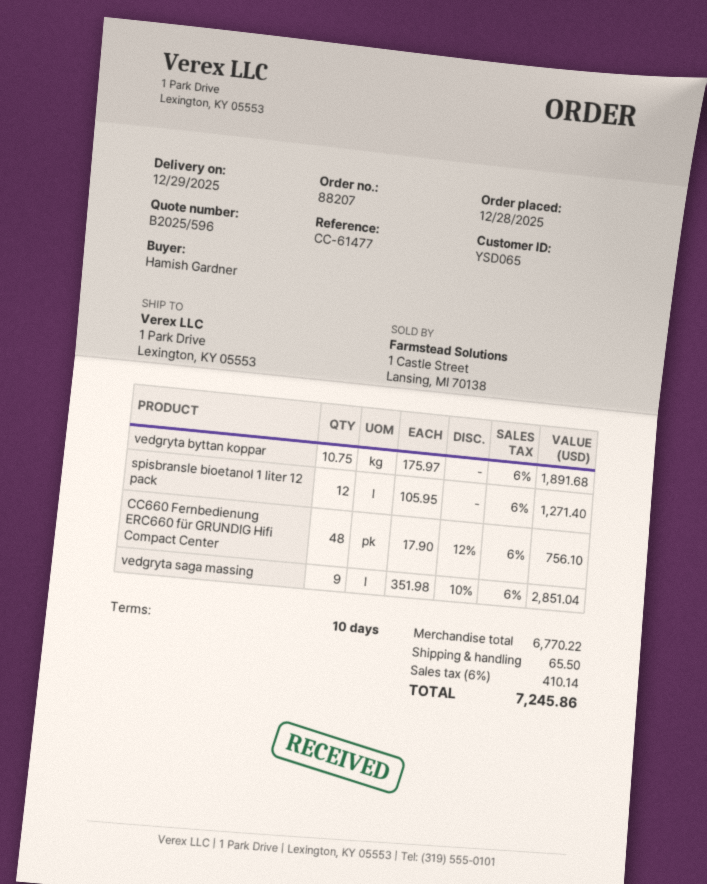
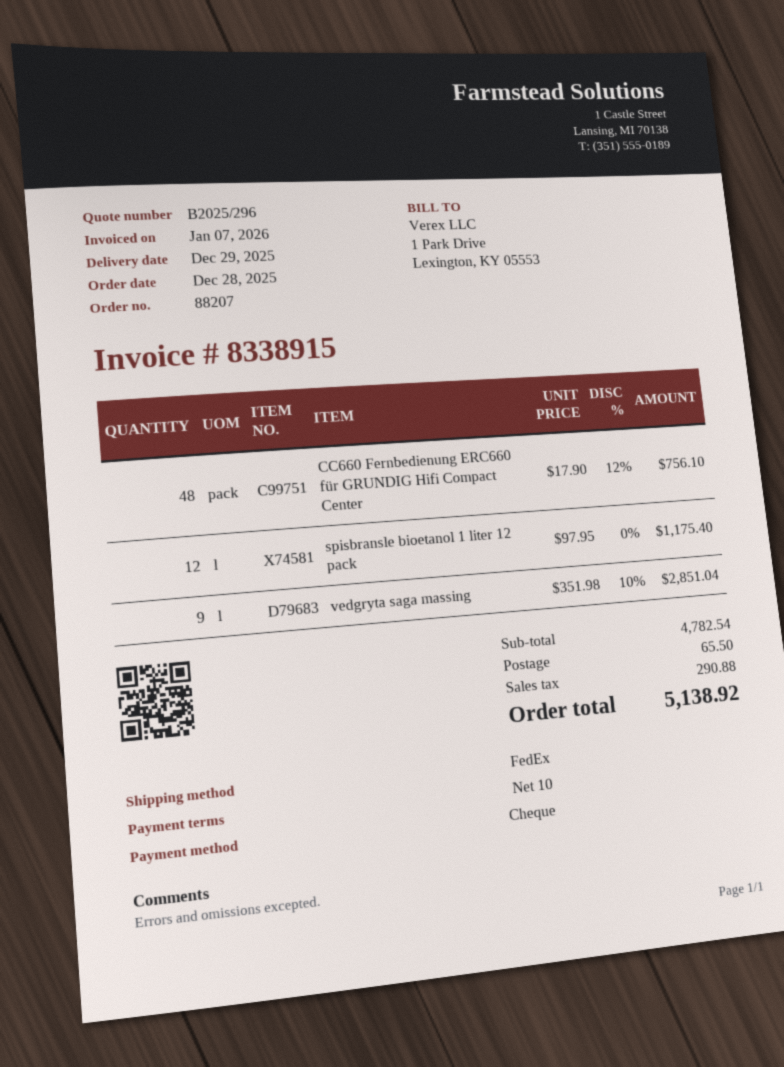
quote number: B2025/596 -> B2025/296
vedgryta byttan koppar: 10.75 x 175.97 = 1891.68 -> none
spisbransle bioetanol 1 liter 12 pack: 12 x 105.95 = 1271.40 -> 12 x 97.95 = 1175.40
subtotal: 6770.22 -> 4782.54
tax: 410.14 -> 290.88
total: 7245.86 -> 5138.92

